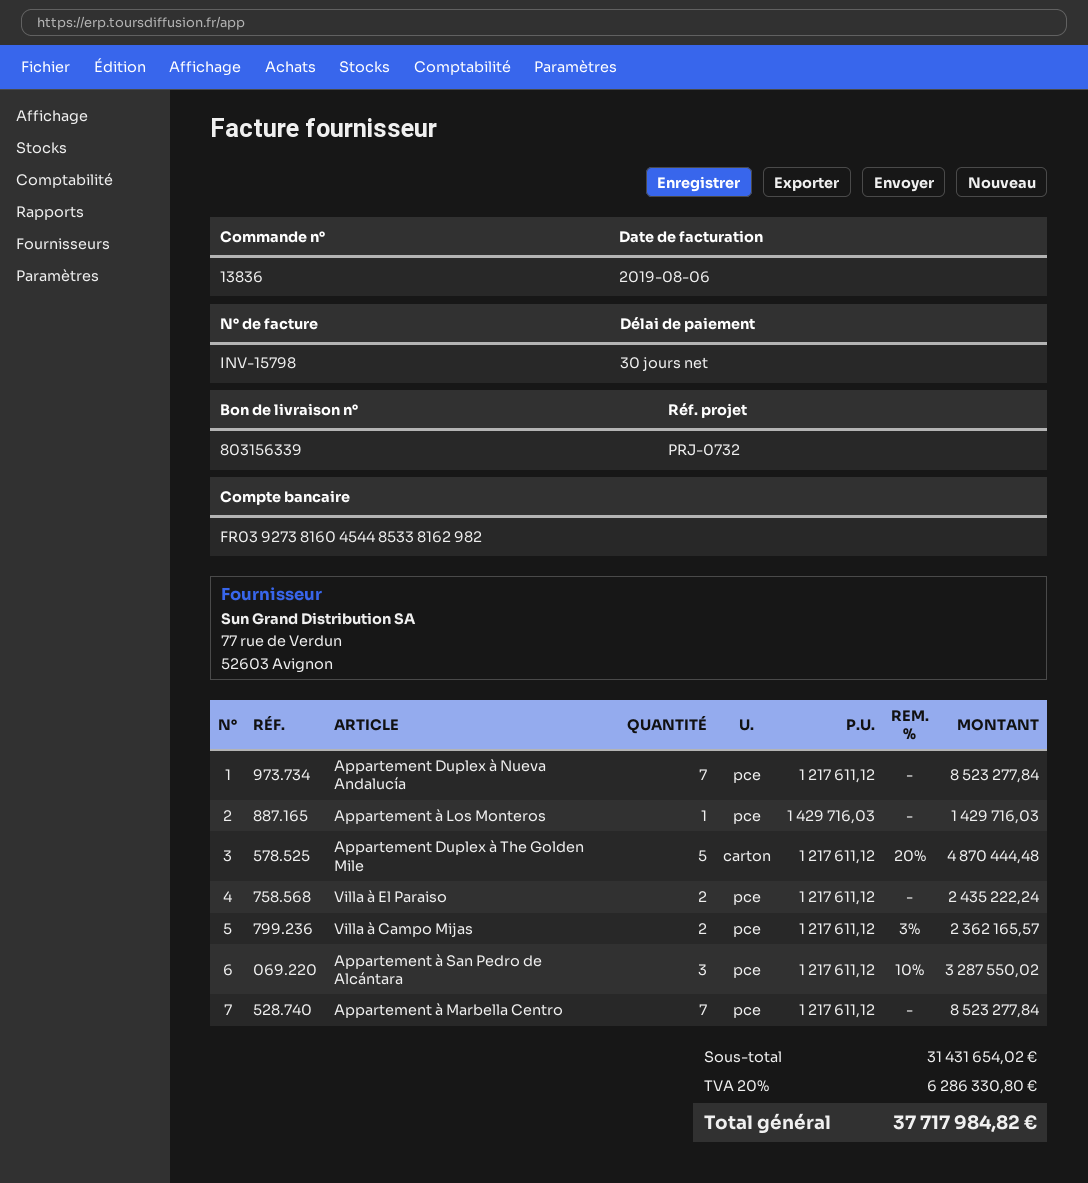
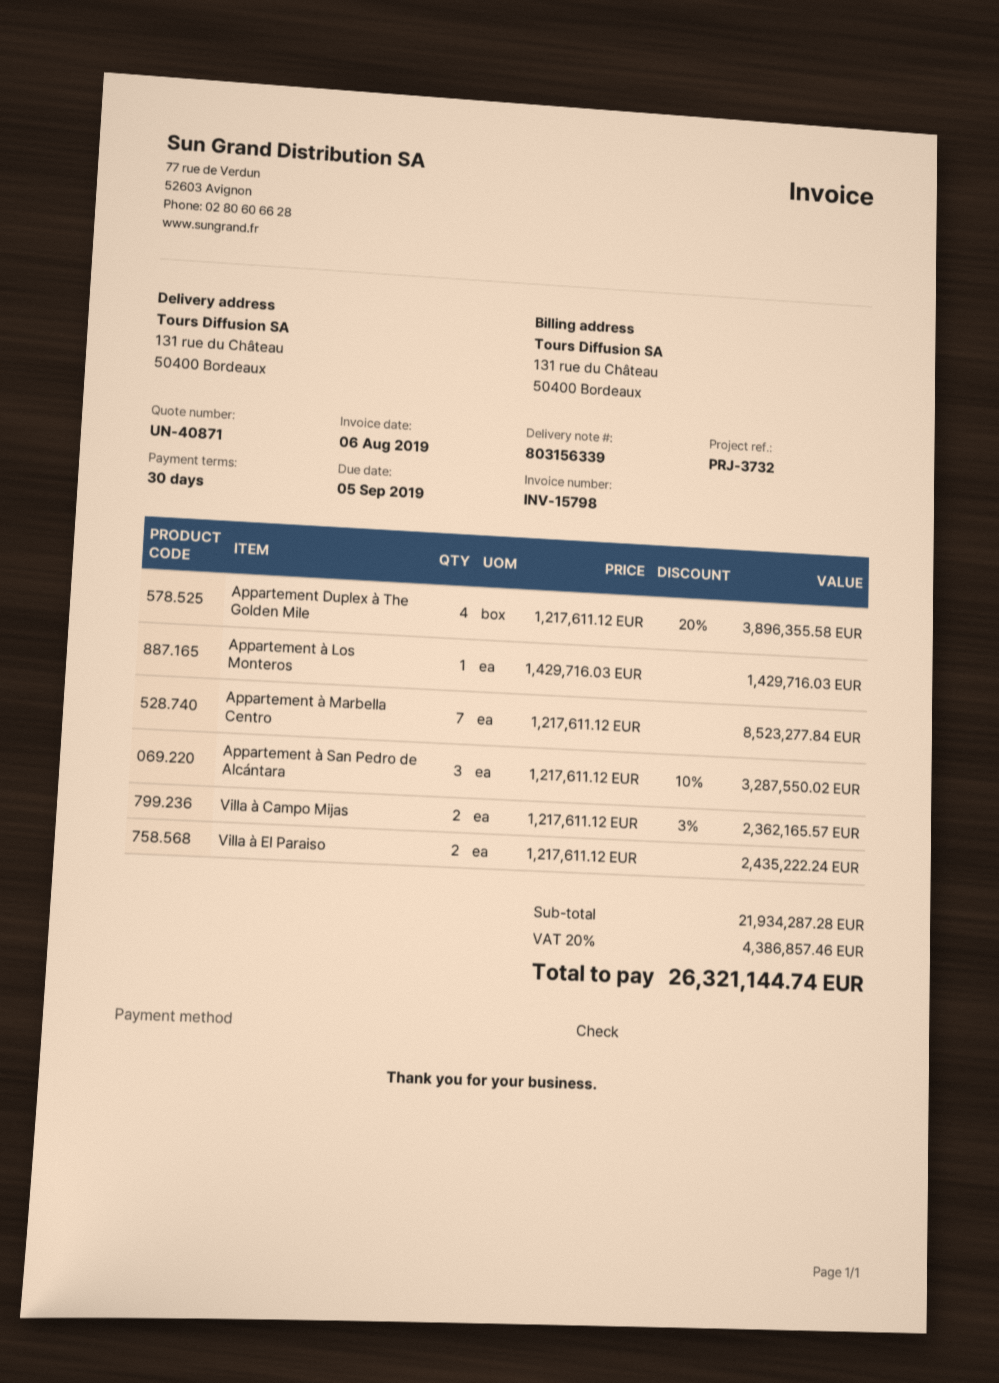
reference: PRJ-0732 -> PRJ-3732
Appartement Duplex à Nueva Andalucía: 7 x 1217611.12 = 8523277.84 -> none
Appartement Duplex à The Golden Mile: 5 x 1217611.12 - 20% = 4870444.48 -> 4 x 1217611.12 - 20% = 3896355.58
subtotal: 31431654.02 -> 21934287.28
tax: 20% = 6286330.80 -> 20% = 4386857.46
total: 37717984.82 -> 26321144.74

